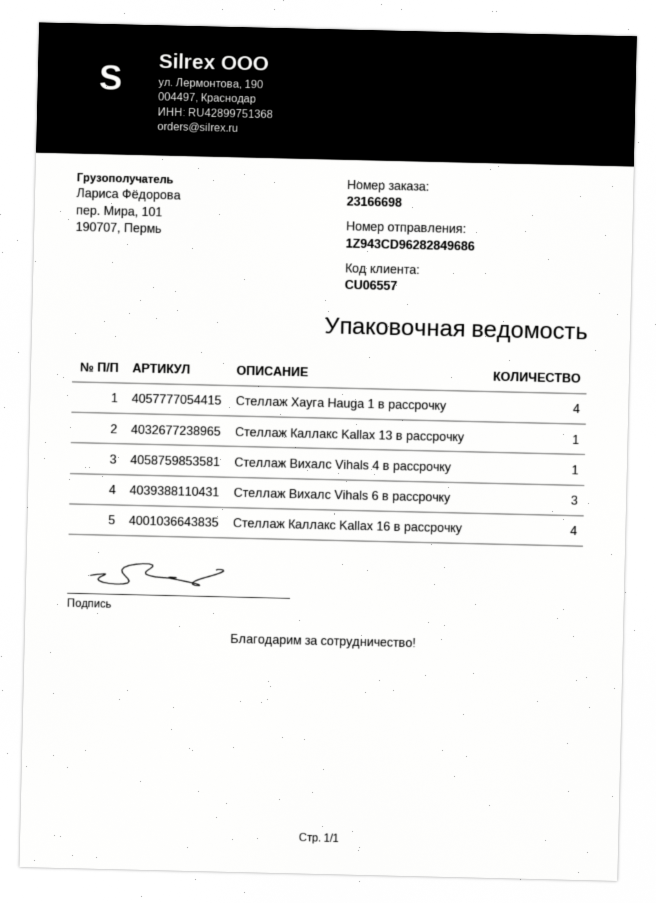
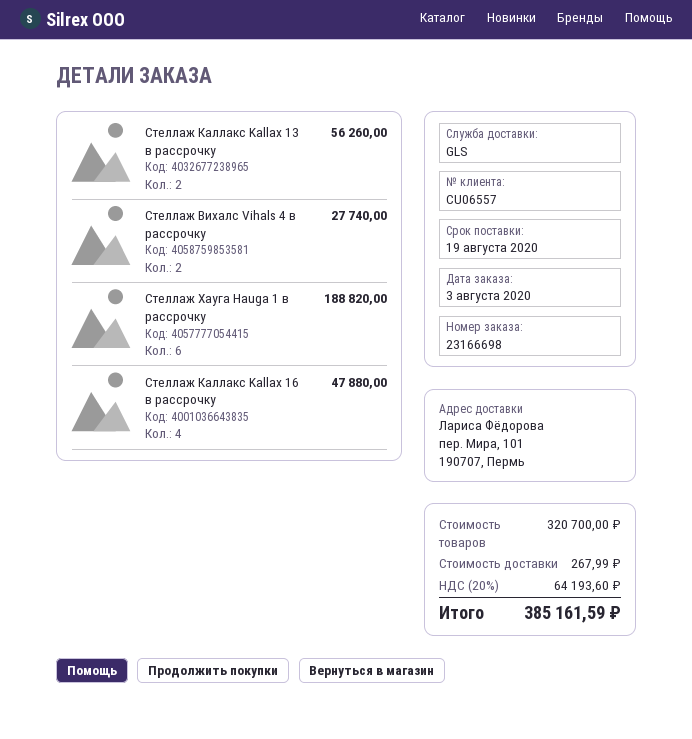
Стеллаж Хауга Hauga 1 в рассрочку: 4 -> 6
Стеллаж Каллакс Kallax 13 в рассрочку: 1 -> 2
Стеллаж Вихалс Vihals 4 в рассрочку: 1 -> 2
Стеллаж Вихалс Vihals 6 в рассрочку: 3 -> none

